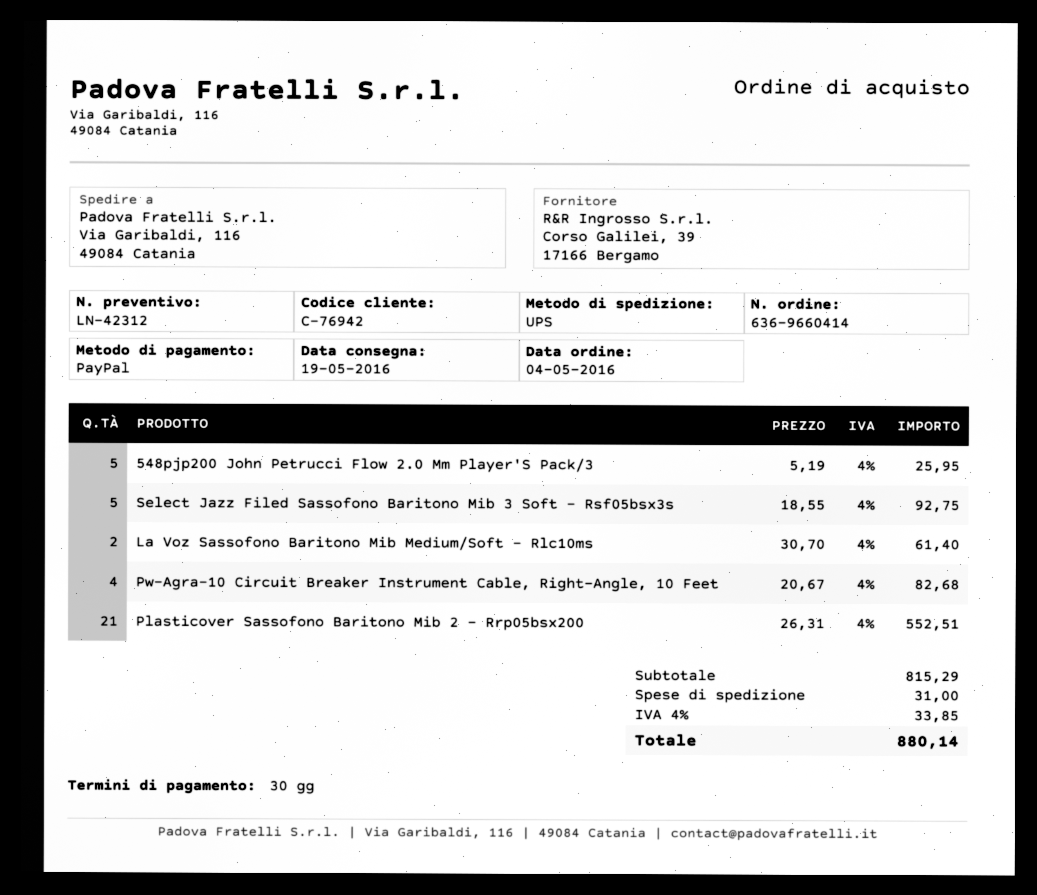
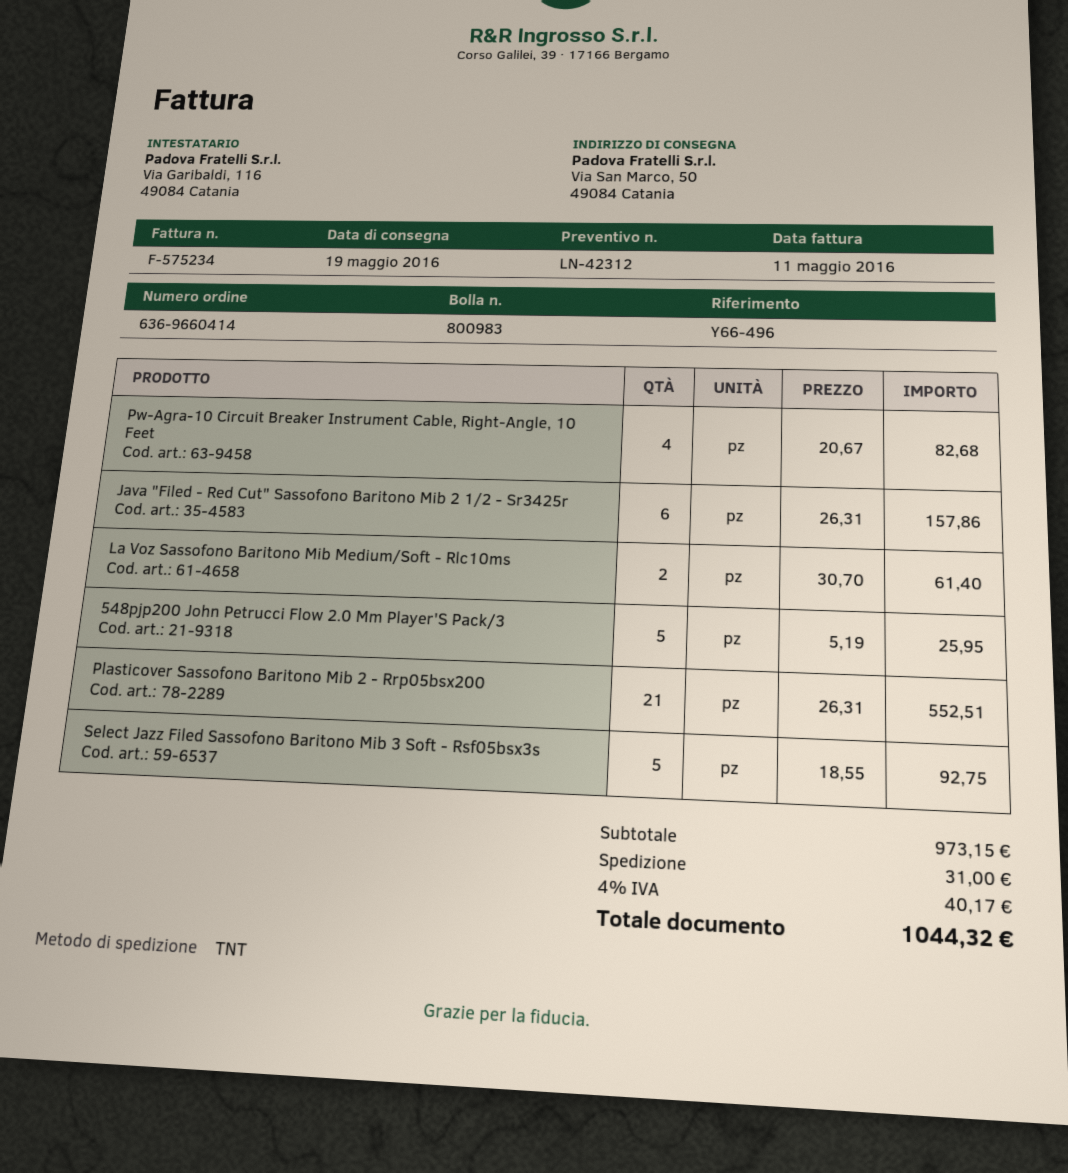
shipping method: UPS -> TNT
ship to: Via Garibaldi, 116, 49084 Catania -> Via San Marco, 50, 49084 Catania
Java "Filed - Red Cut" Sassofono Baritono Mib 2 1/2 - Sr3425r: none -> 6 x 26.31 = 157.86
subtotal: 815.29 -> 973.15
tax: 4% = 33.85 -> 4% = 40.17
total: 880.14 -> 1044.32

